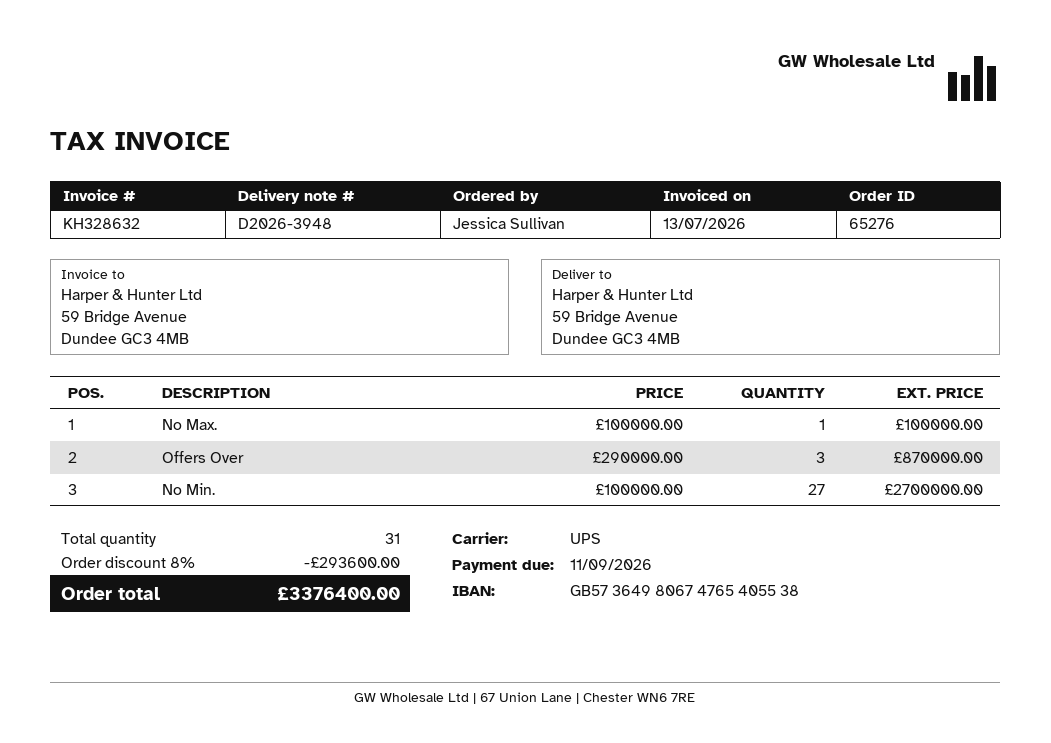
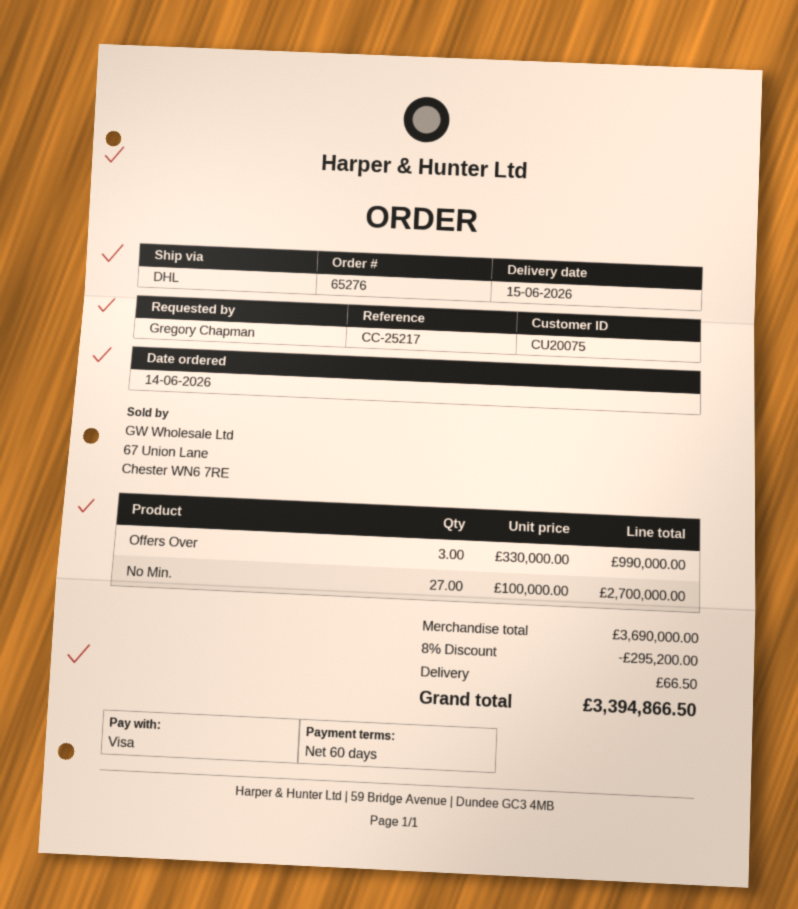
ordered by: Jessica Sullivan -> Gregory Chapman
shipping method: UPS -> DHL
No Max.: 1 x 100000.00 = 100000.00 -> none
Offers Over: 3 x 290000.00 = 870000.00 -> 3 x 330000.00 = 990000.00
discount: 8% = 293600.00 -> 8% = 295200.00
shipping: none -> 66.50
total: 3376400.00 -> 3394866.50

